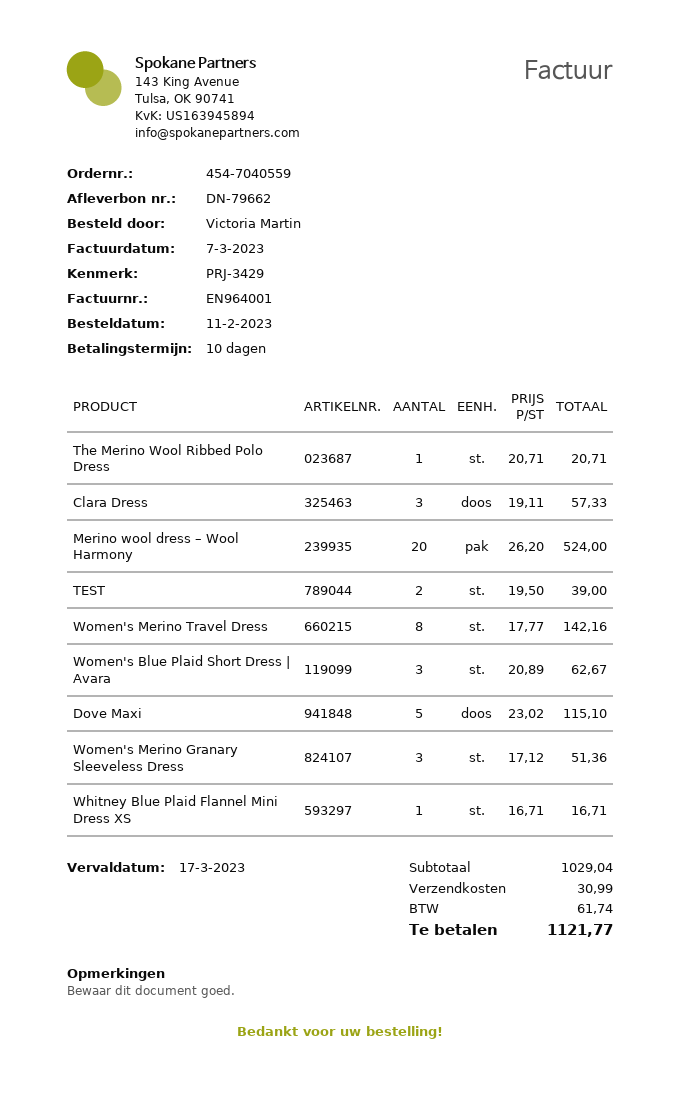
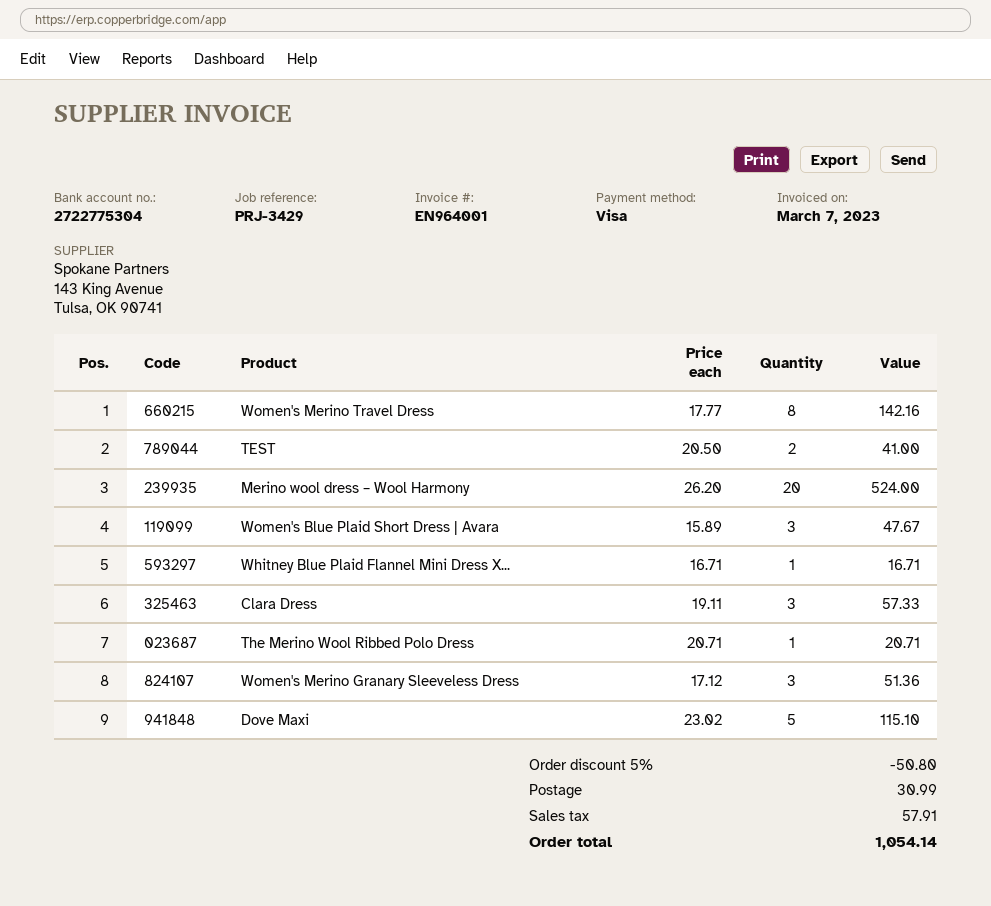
TEST: 2 x 19.50 = 39.00 -> 2 x 20.50 = 41.00
Women's Blue Plaid Short Dress | Avara: 3 x 20.89 = 62.67 -> 3 x 15.89 = 47.67
discount: none -> 5% = 50.80
tax: 61.74 -> 57.91
total: 1121.77 -> 1054.14

